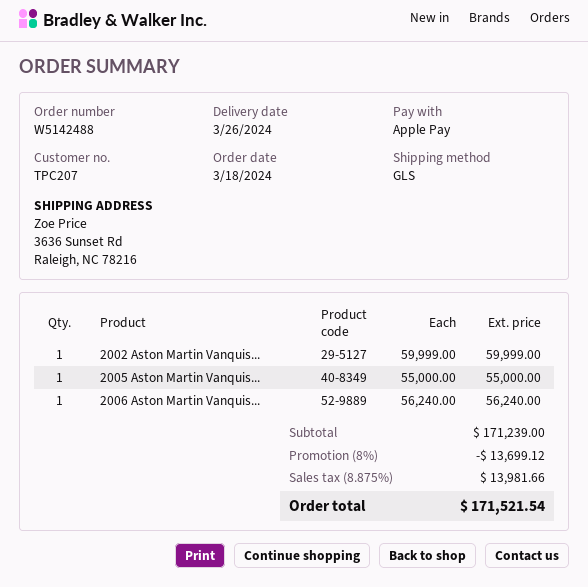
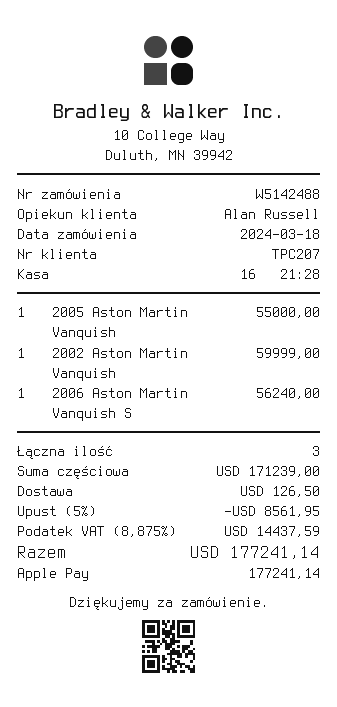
discount: 8% = 13699.12 -> 5% = 8561.95
shipping: none -> 126.50
tax: 8.875% = 13981.66 -> 8.875% = 14437.59
total: 171521.54 -> 177241.14

